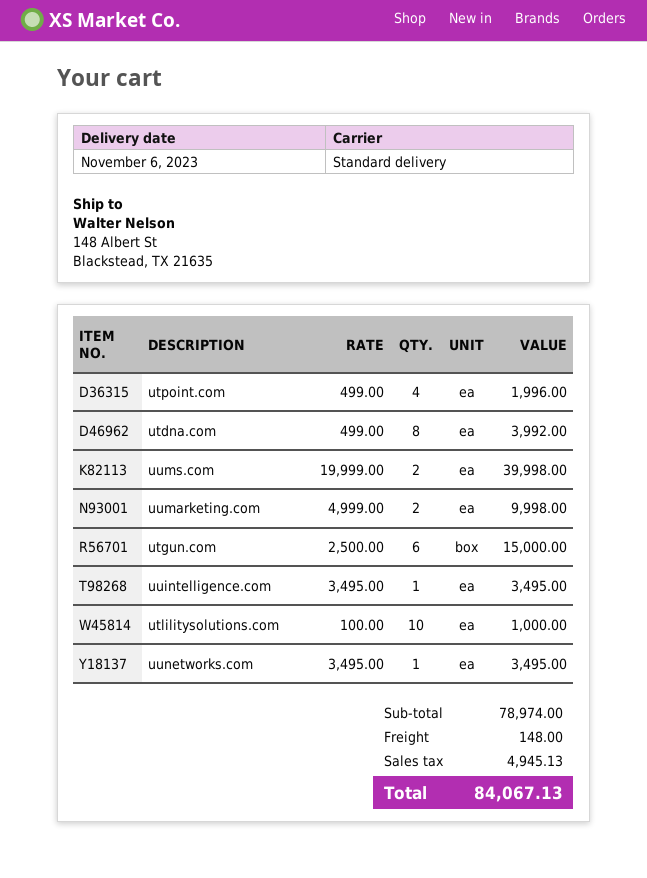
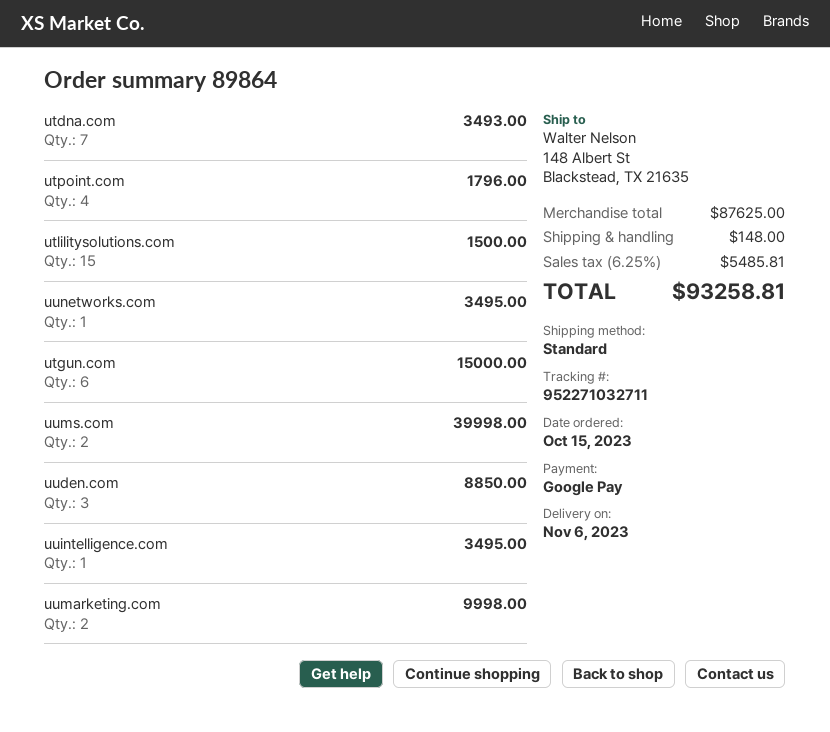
utpoint.com: 4 for 1996.00 -> 4 for 1796.00
utdna.com: 8 for 3992.00 -> 7 for 3493.00
utlilitysolutions.com: 10 for 1000.00 -> 15 for 1500.00
uuden.com: none -> 3 for 8850.00
subtotal: 78974.00 -> 87625.00
tax: 4945.13 -> 5485.81
total: 84067.13 -> 93258.81

